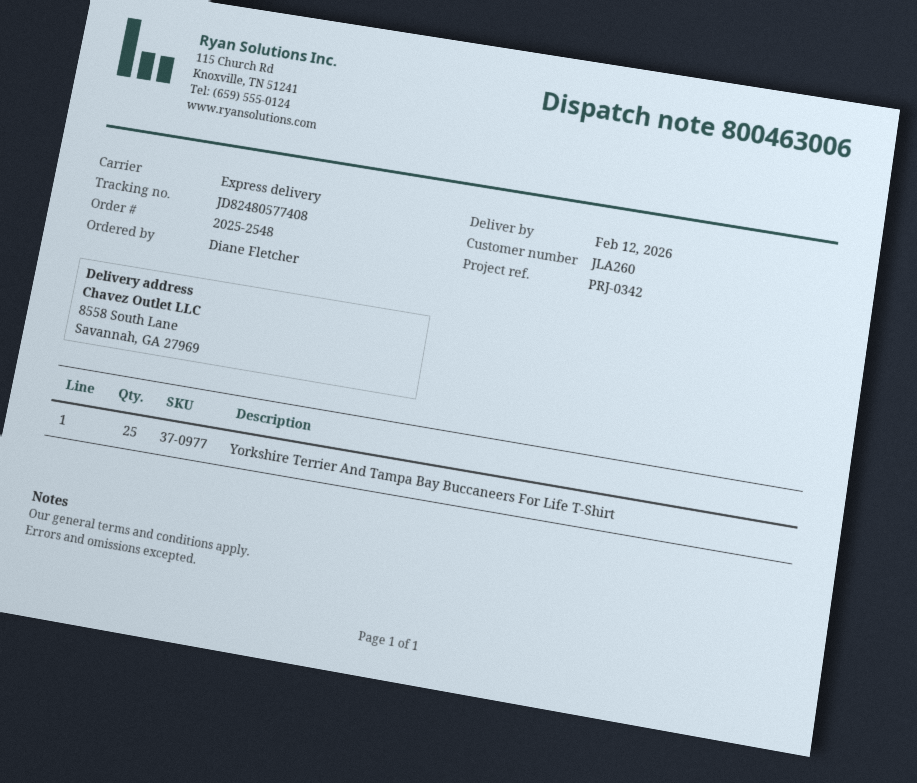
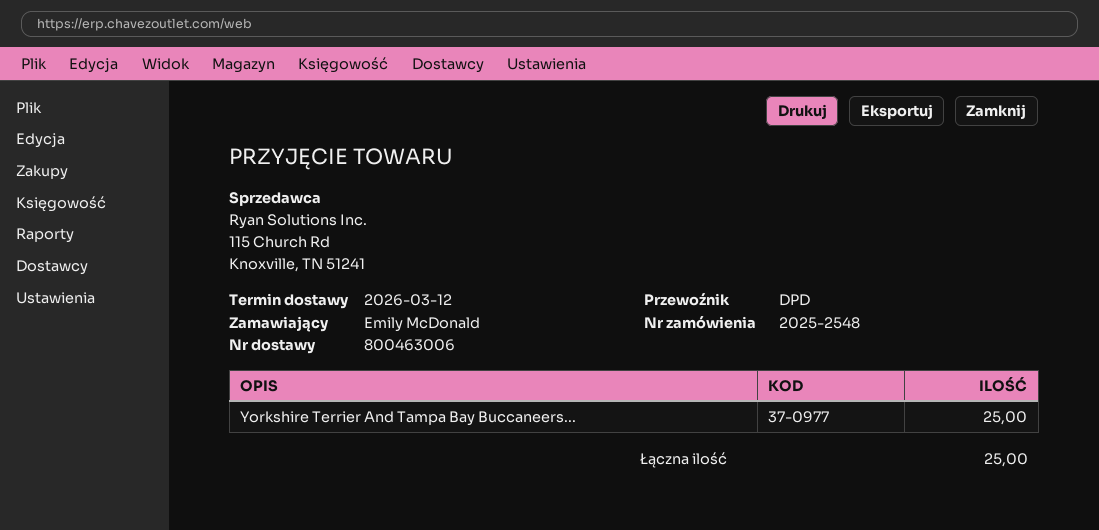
delivery date: 2026-02-12 -> 2026-03-12
ordered by: Diane Fletcher -> Emily McDonald
shipping method: express -> DPD

